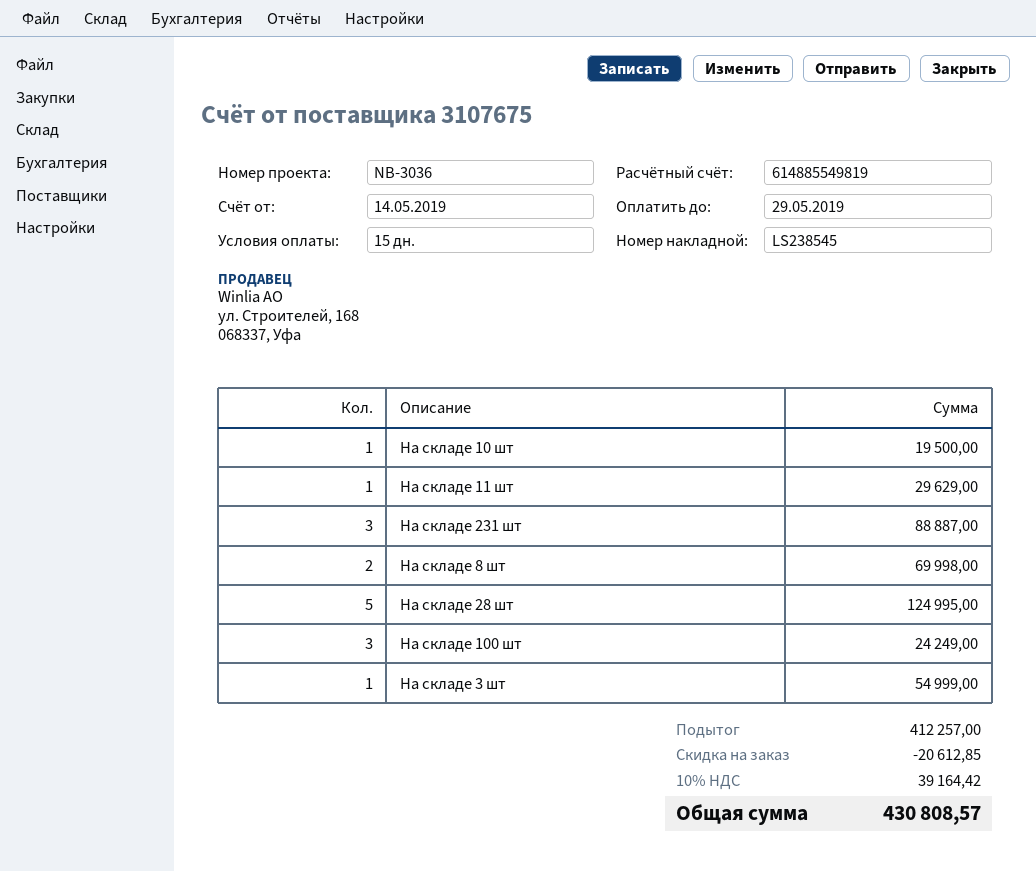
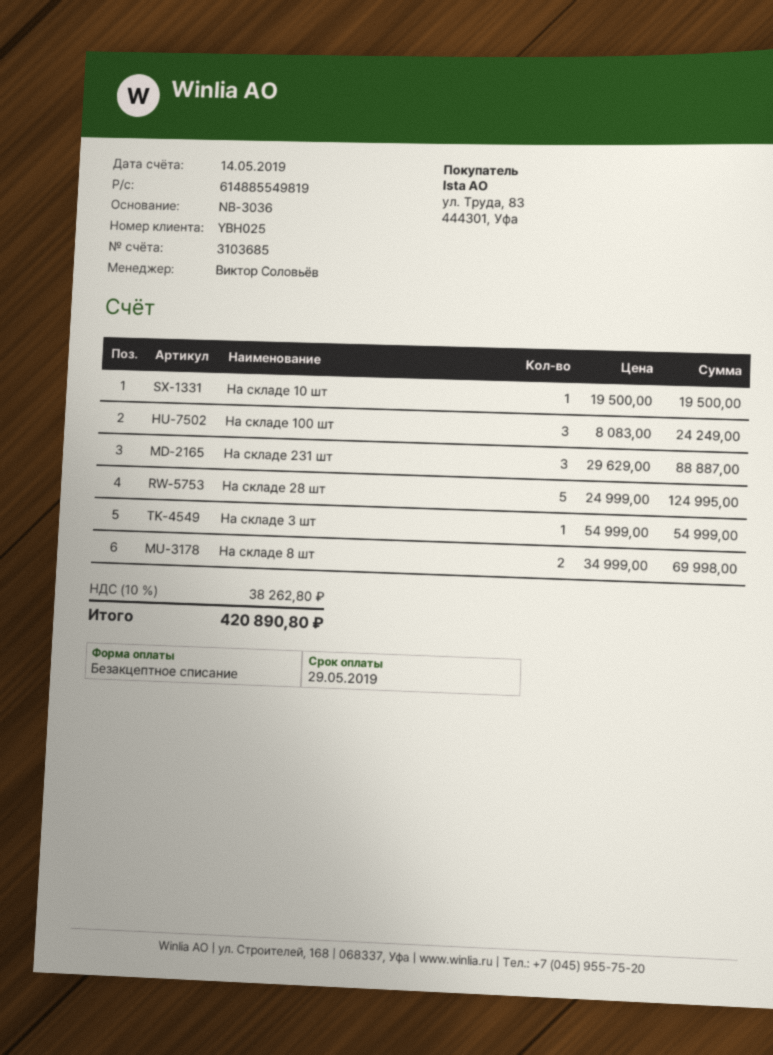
invoice number: 3107675 -> 3103685
На складе 11 шт: 1 for 29629.00 -> none
discount: 20612.85 -> none
tax: 10% = 39164.42 -> 10% = 38262.80
total: 430808.57 -> 420890.80

